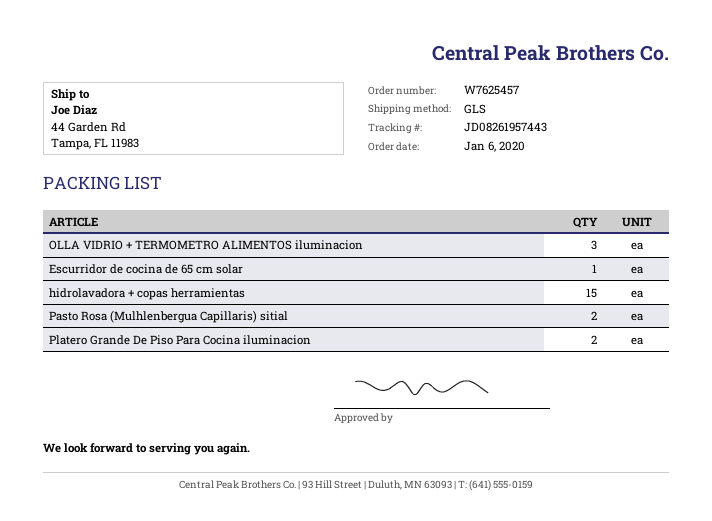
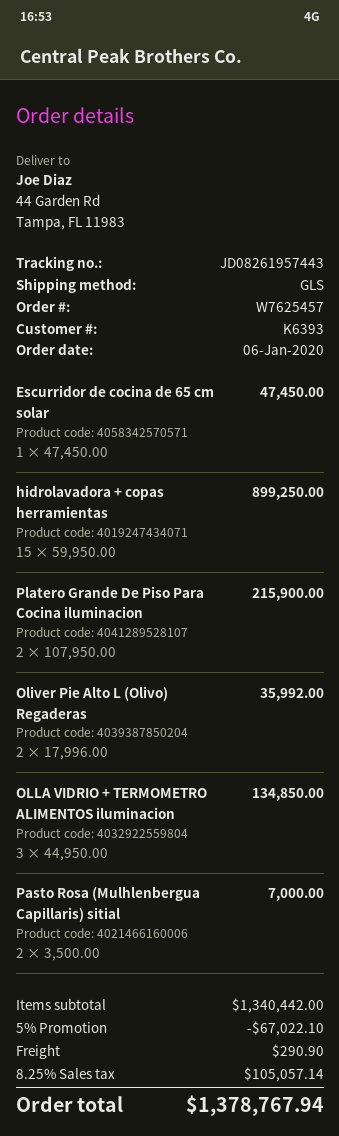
Oliver Pie Alto L (Olivo) Regaderas: none -> 2

